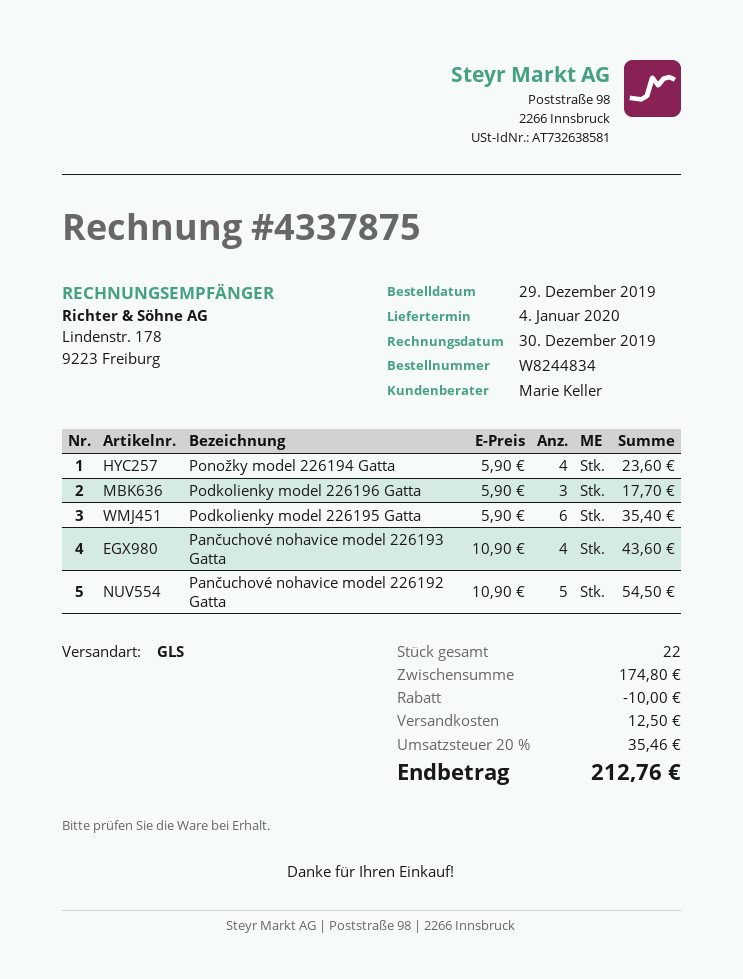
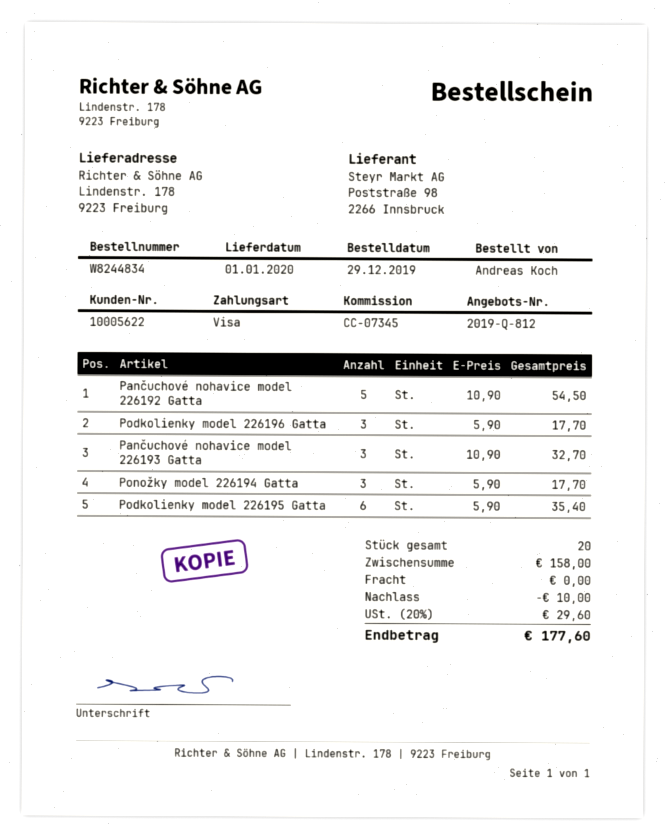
delivery date: 2020-01-04 -> 2020-01-01
Ponožky model 226194 Gatta: 4 x 5.90 = 23.60 -> 3 x 5.90 = 17.70
Pančuchové nohavice model 226193 Gatta: 4 x 10.90 = 43.60 -> 3 x 10.90 = 32.70
total quantity: 22 -> 20
subtotal: 174.80 -> 158.00
shipping: 12.50 -> 0.00
tax: 20% = 35.46 -> 20% = 29.60
total: 212.76 -> 177.60

